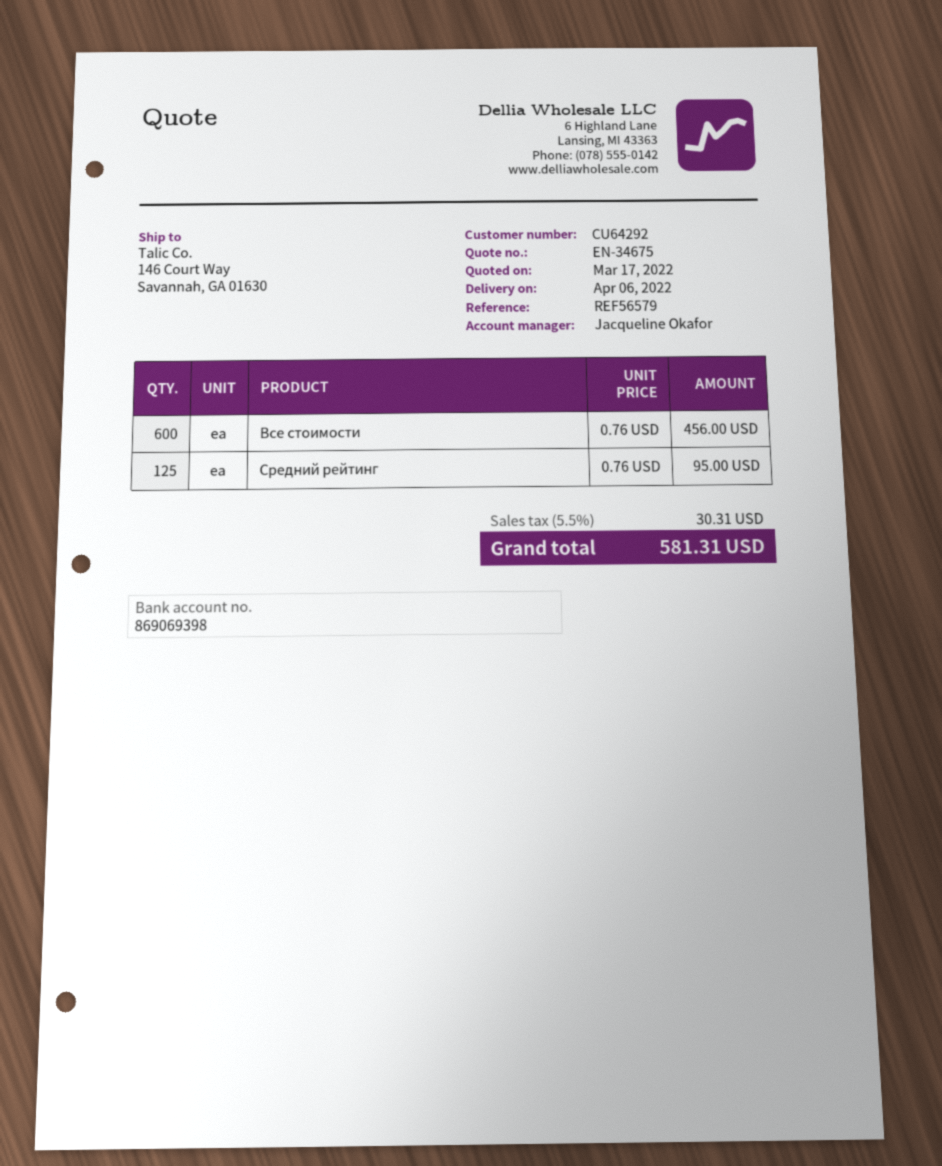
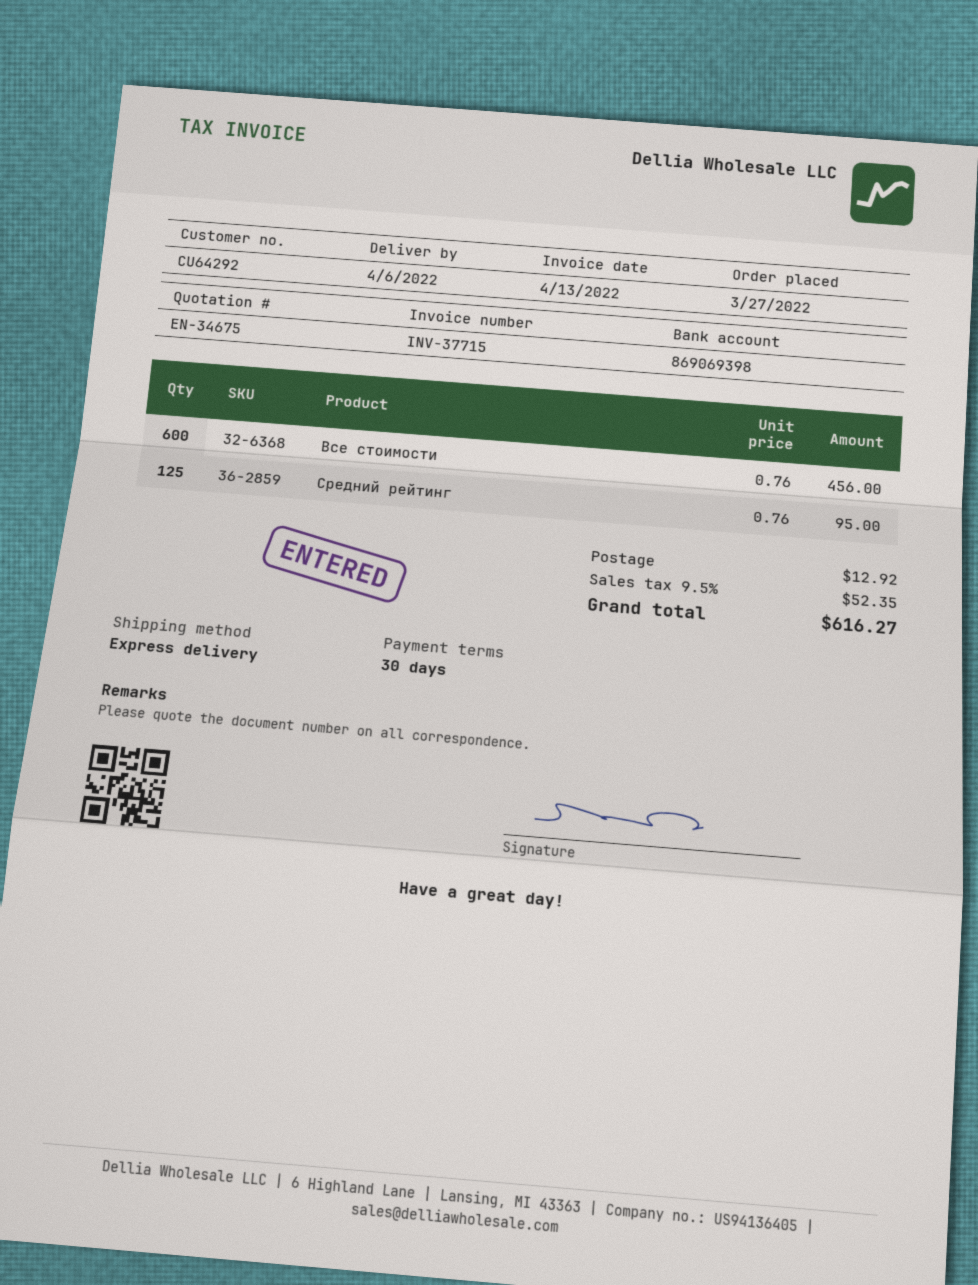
shipping: none -> 12.92
tax: 5.5% = 30.31 -> 9.5% = 52.35
total: 581.31 -> 616.27

